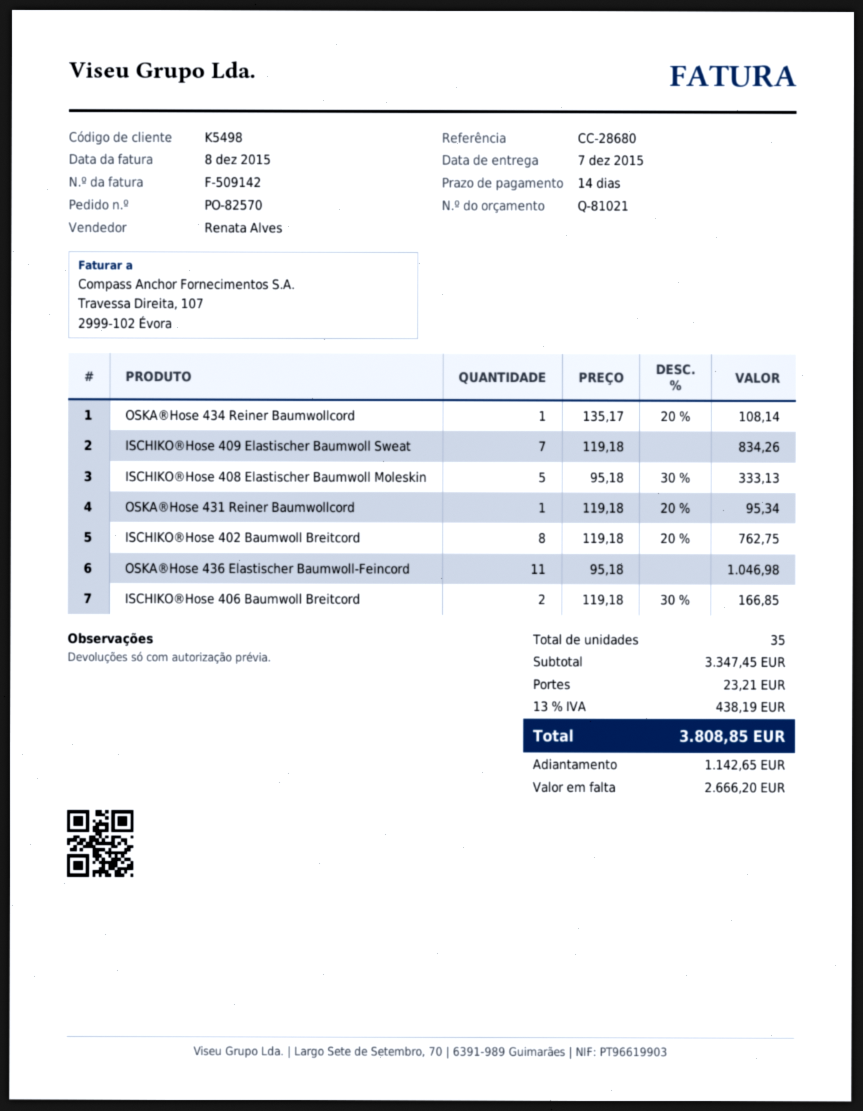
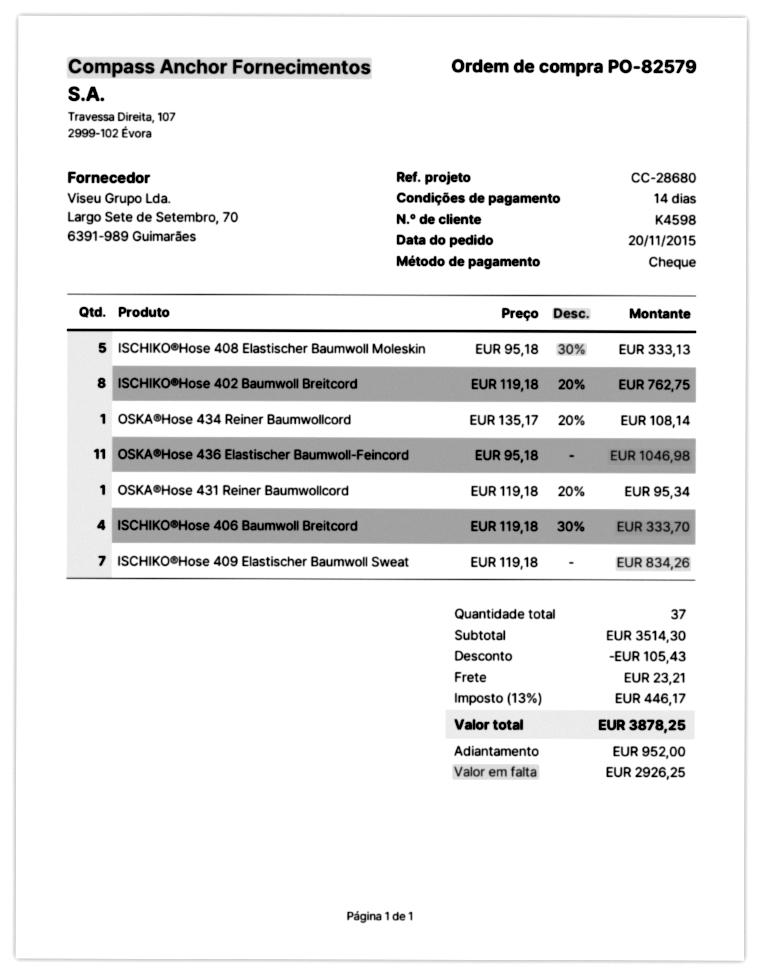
order number: PO-82570 -> PO-82579
customer number: K5498 -> K4598
ISCHIKO®Hose 406 Baumwoll Breitcord: 2 x 119.18 - 30% = 166.85 -> 4 x 119.18 - 30% = 333.70
total quantity: 35 -> 37
subtotal: 3347.45 -> 3514.30
discount: none -> 105.43
tax: 13% = 438.19 -> 13% = 446.17
total: 3808.85 -> 3878.25
deposit: 1142.65 -> 952.00
balance: 2666.20 -> 2926.25

